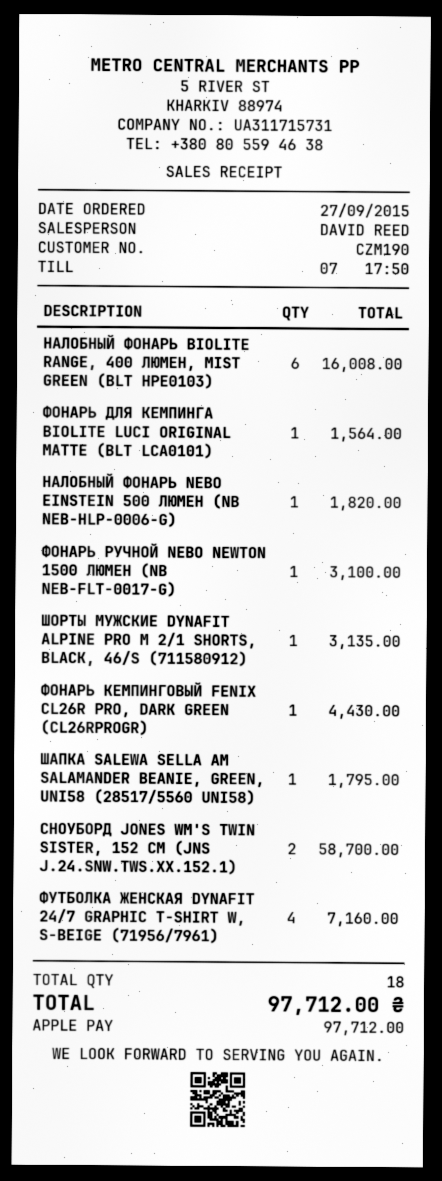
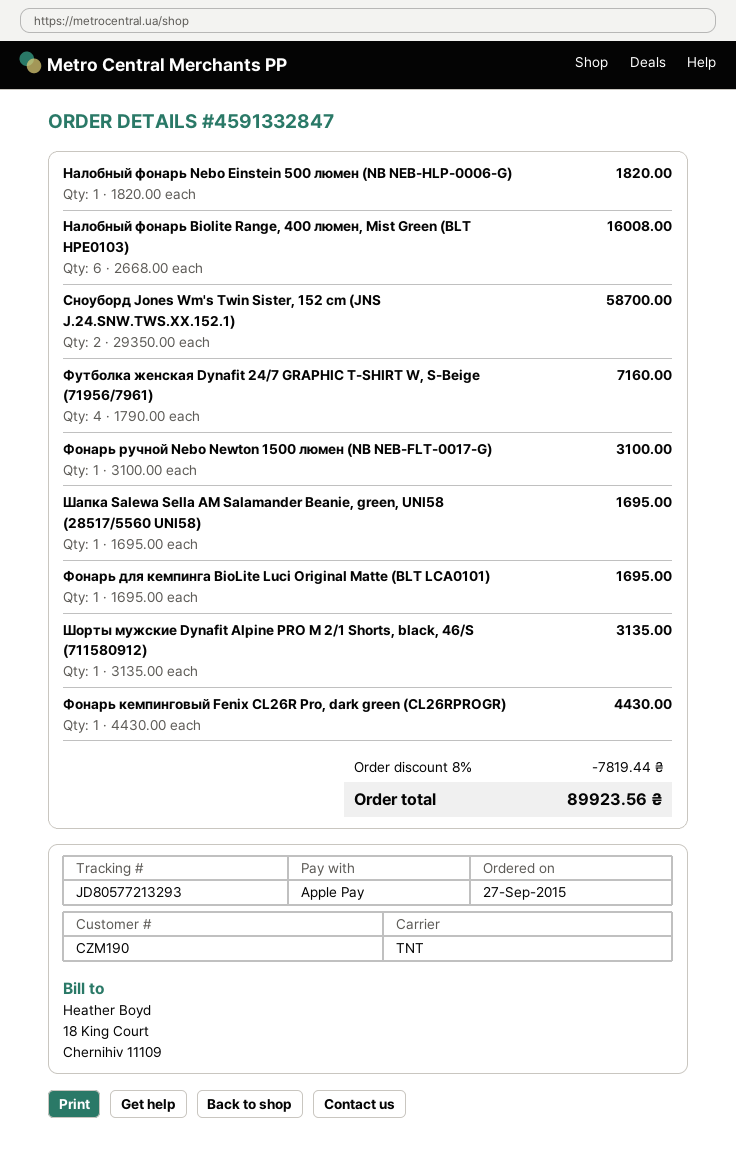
ФОНАРЬ ДЛЯ КЕМПИНГА BIOLITE LUCI ORIGINAL MATTE (BLT LCA0101): 1 for 1564.00 -> 1 for 1695.00
ШАПКА SALEWA SELLA AM SALAMANDER BEANIE, GREEN, UNI58 (28517/5560 UNI58): 1 for 1795.00 -> 1 for 1695.00
discount: none -> 8% = 7819.44
total: 97712.00 -> 89923.56

